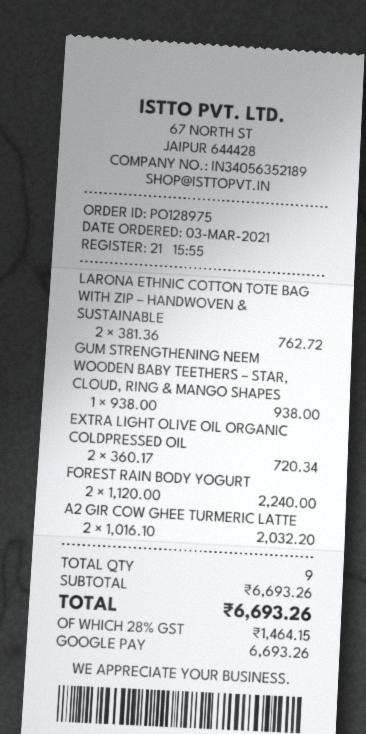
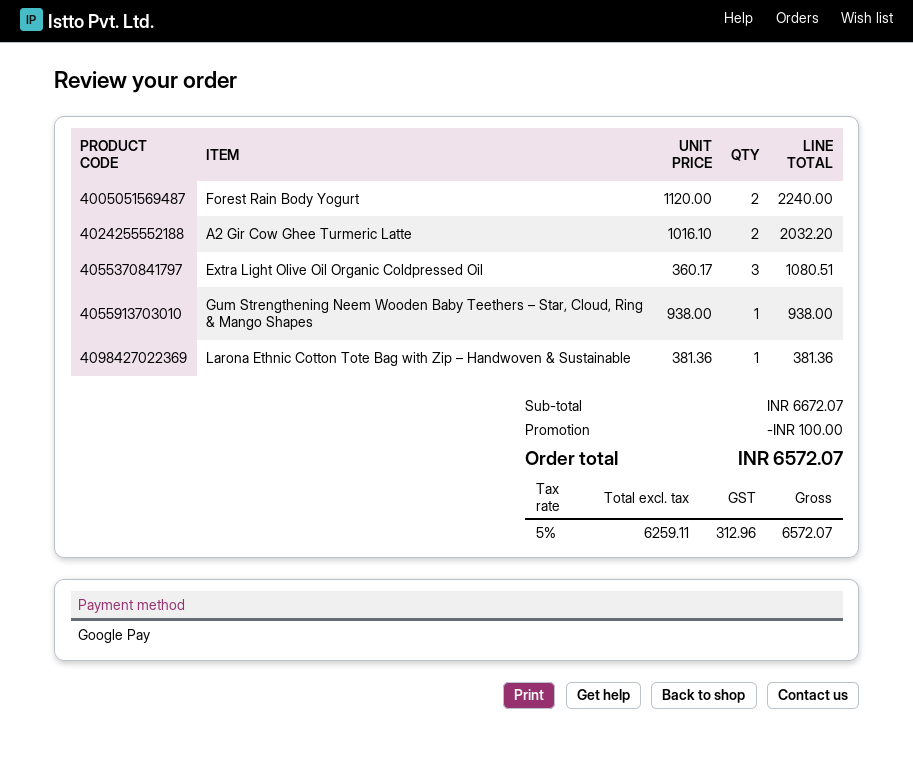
LARONA ETHNIC COTTON TOTE BAG WITH ZIP – HANDWOVEN & SUSTAINABLE: 2 x 381.36 = 762.72 -> 1 x 381.36 = 381.36
EXTRA LIGHT OLIVE OIL ORGANIC COLDPRESSED OIL: 2 x 360.17 = 720.34 -> 3 x 360.17 = 1080.51
subtotal: 6693.26 -> 6672.07
discount: none -> 100.00
tax: 28% = 1464.15 -> 5% = 312.96
total: 6693.26 -> 6572.07

